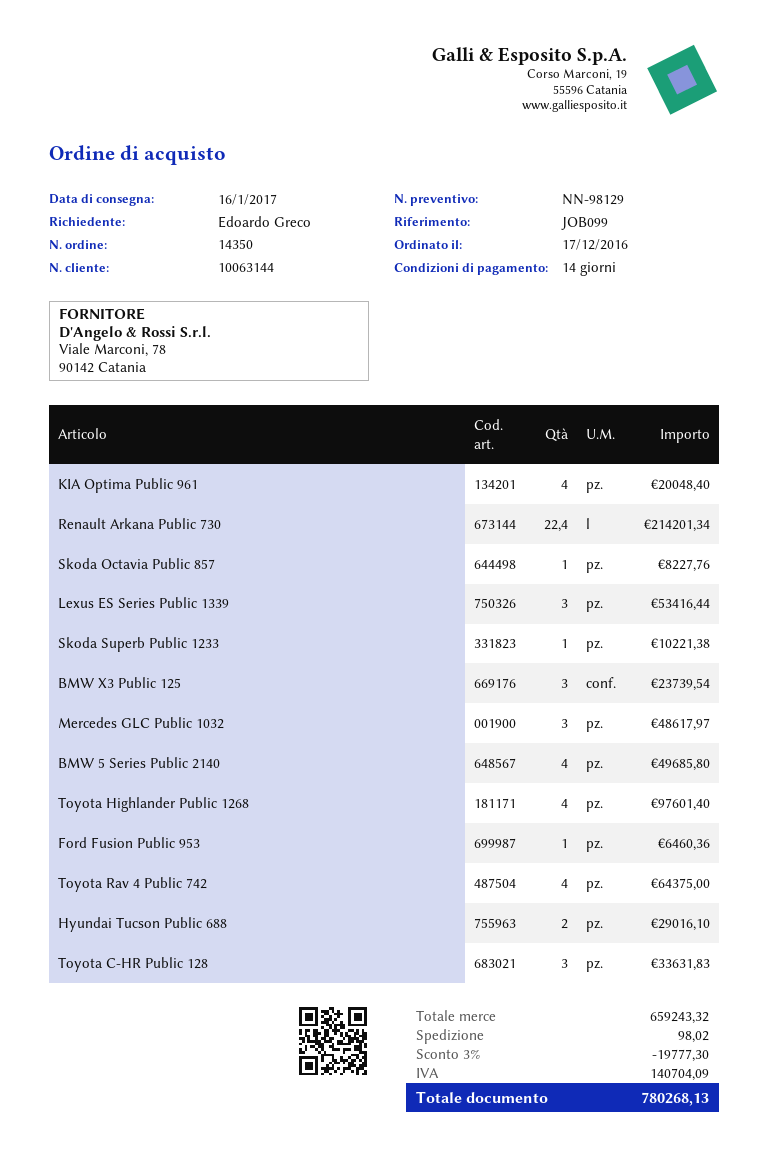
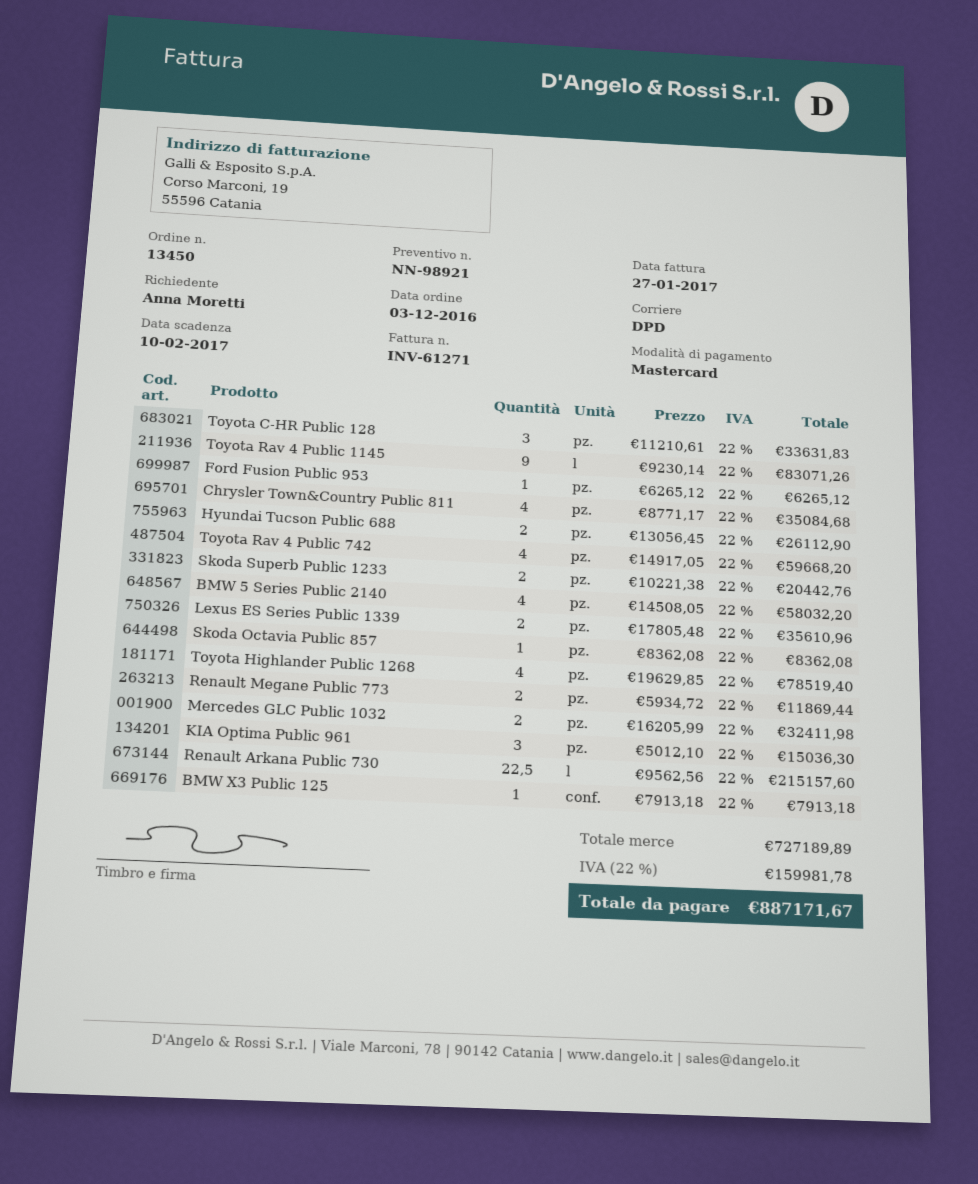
quote number: NN-98129 -> NN-98921
order number: 14350 -> 13450
order date: 2016-12-17 -> 2016-12-03
ordered by: Edoardo Greco -> Anna Moretti
KIA Optima Public 961: 4 for 20048.40 -> 3 for 15036.30
Renault Arkana Public 730: 22.4 for 214201.34 -> 22.5 for 215157.60
Skoda Octavia Public 857: 1 for 8227.76 -> 1 for 8362.08
Lexus ES Series Public 1339: 3 for 53416.44 -> 2 for 35610.96
Skoda Superb Public 1233: 1 for 10221.38 -> 2 for 20442.76
BMW X3 Public 125: 3 for 23739.54 -> 1 for 7913.18
Mercedes GLC Public 1032: 3 for 48617.97 -> 2 for 32411.98
BMW 5 Series Public 2140: 4 for 49685.80 -> 4 for 58032.20
Toyota Highlander Public 1268: 4 for 97601.40 -> 4 for 78519.40
Ford Fusion Public 953: 1 for 6460.36 -> 1 for 6265.12
Toyota Rav 4 Public 742: 4 for 64375.00 -> 4 for 59668.20
Hyundai Tucson Public 688: 2 for 29016.10 -> 2 for 26112.90
Toyota Rav 4 Public 1145: none -> 9 for 83071.26
Chrysler Town&Country Public 811: none -> 4 for 35084.68
Renault Megane Public 773: none -> 2 for 11869.44
subtotal: 659243.32 -> 727189.89
discount: 3% = 19777.30 -> none
shipping: 98.02 -> none
tax: 140704.09 -> 159981.78
total: 780268.13 -> 887171.67

